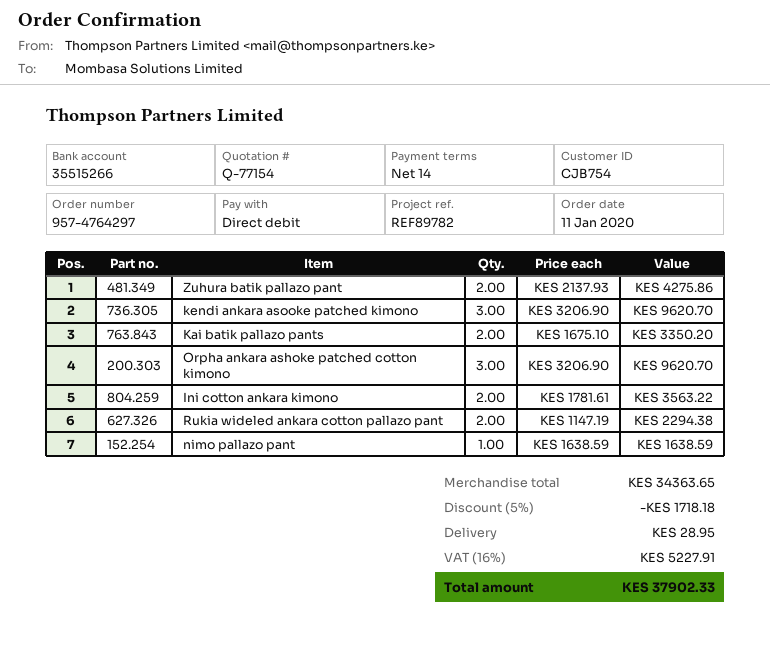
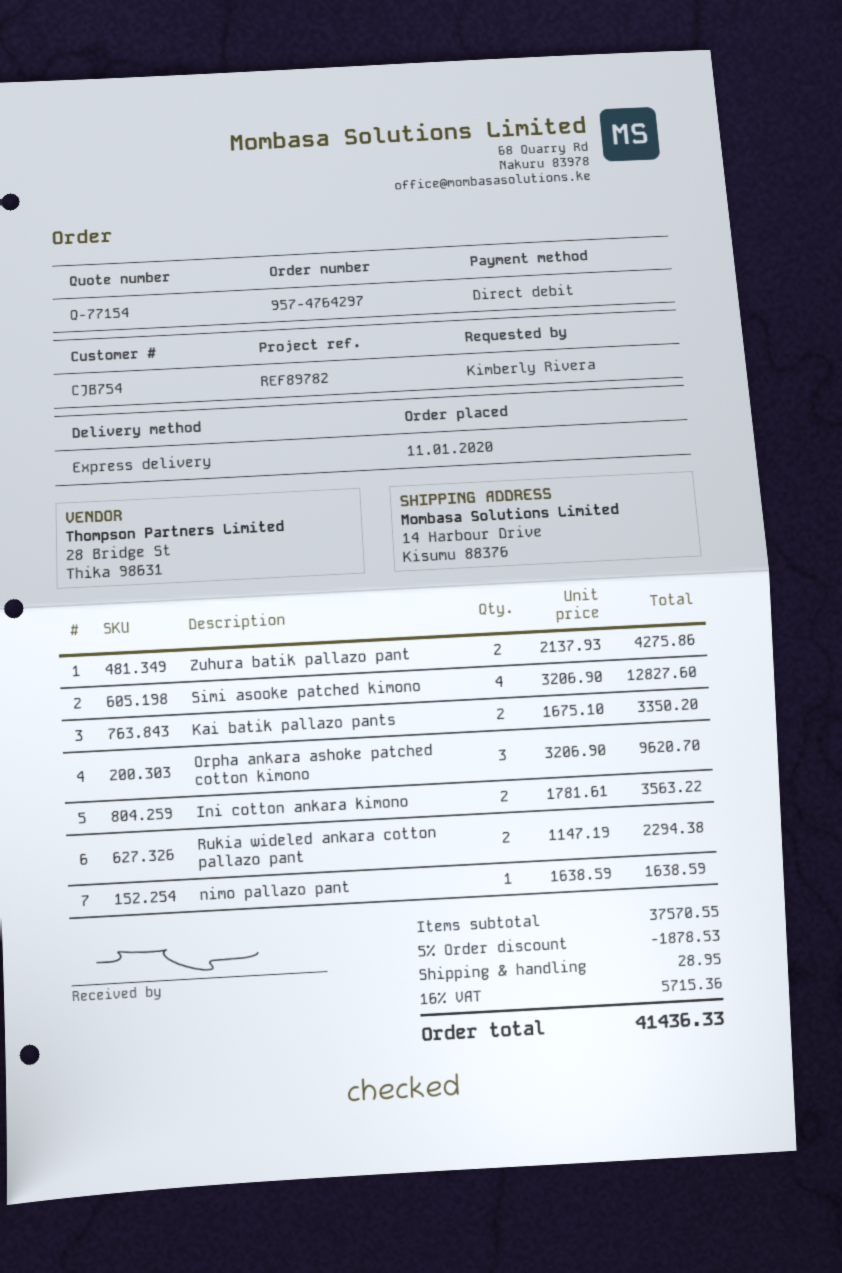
kendi ankara asooke patched kimono: 3 x 3206.90 = 9620.70 -> none
Simi asooke patched kimono: none -> 4 x 3206.90 = 12827.60
subtotal: 34363.65 -> 37570.55
discount: 5% = 1718.18 -> 5% = 1878.53
tax: 16% = 5227.91 -> 16% = 5715.36
total: 37902.33 -> 41436.33

